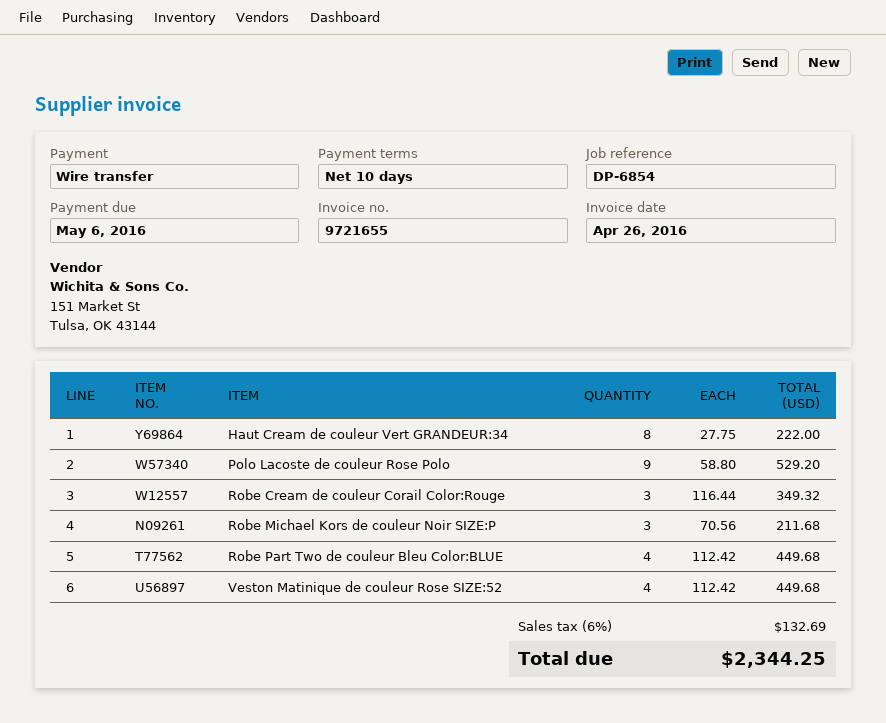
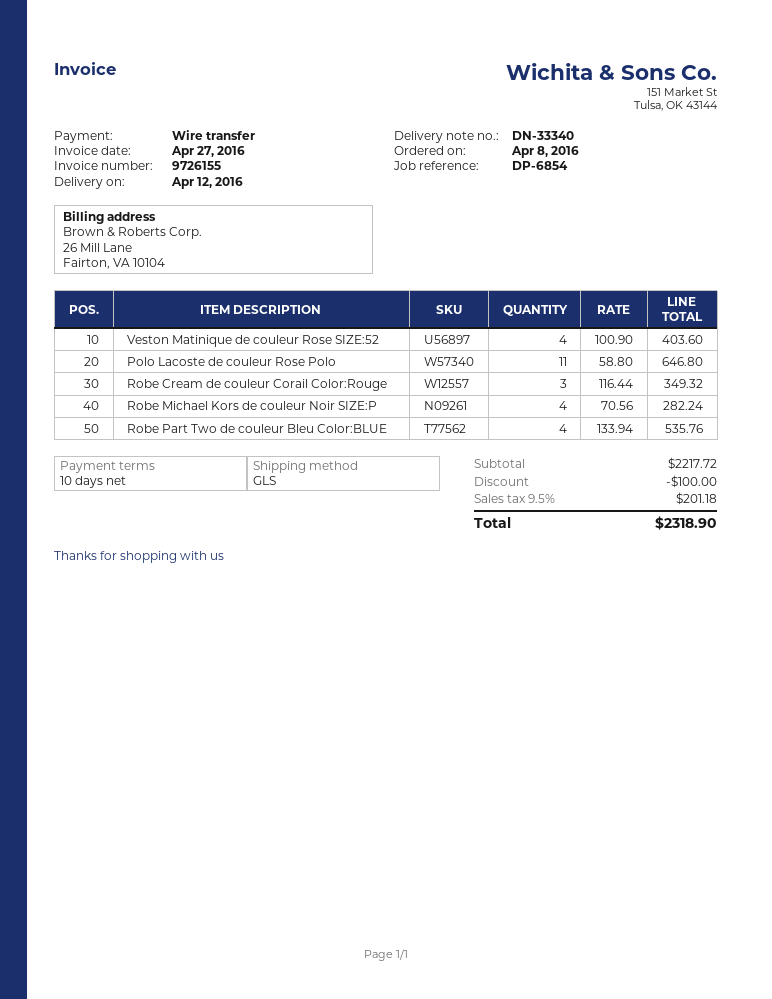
invoice number: 9721655 -> 9726155
invoice date: 2016-04-26 -> 2016-04-27
Haut Cream de couleur Vert GRANDEUR:34: 8 x 27.75 = 222.00 -> none
Polo Lacoste de couleur Rose Polo: 9 x 58.80 = 529.20 -> 11 x 58.80 = 646.80
Robe Michael Kors de couleur Noir SIZE:P: 3 x 70.56 = 211.68 -> 4 x 70.56 = 282.24
Robe Part Two de couleur Bleu Color:BLUE: 4 x 112.42 = 449.68 -> 4 x 133.94 = 535.76
Veston Matinique de couleur Rose SIZE:52: 4 x 112.42 = 449.68 -> 4 x 100.90 = 403.60
discount: none -> 100.00
tax: 6% = 132.69 -> 9.5% = 201.18
total: 2344.25 -> 2318.90

